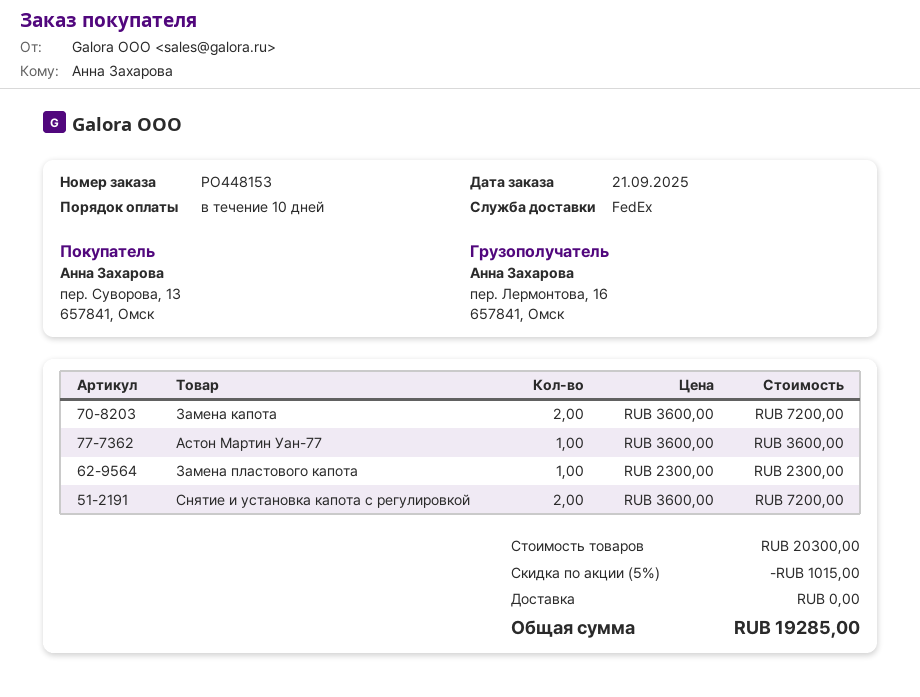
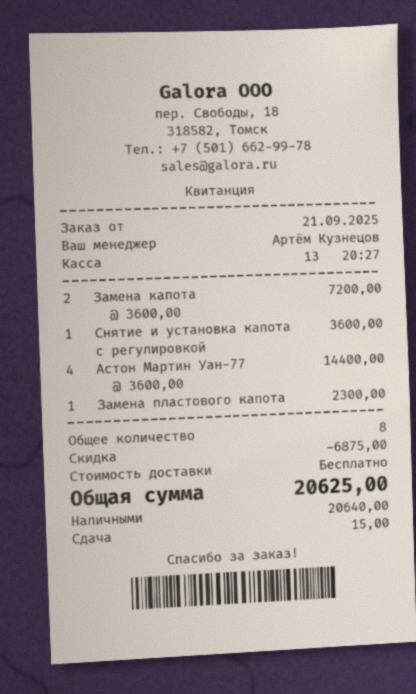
Астон Мартин Уан-77: 1 x 3600.00 = 3600.00 -> 4 x 3600.00 = 14400.00
Снятие и установка капота с регулировкой: 2 x 3600.00 = 7200.00 -> 1 x 3600.00 = 3600.00
discount: 1015.00 -> 6875.00
total: 19285.00 -> 20625.00

